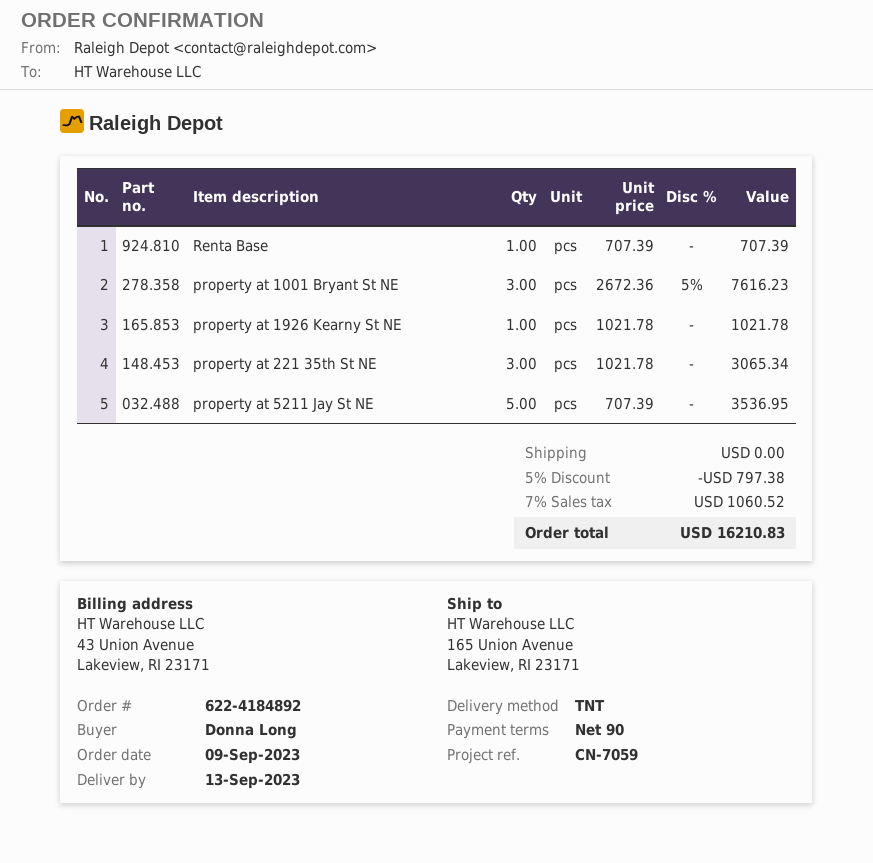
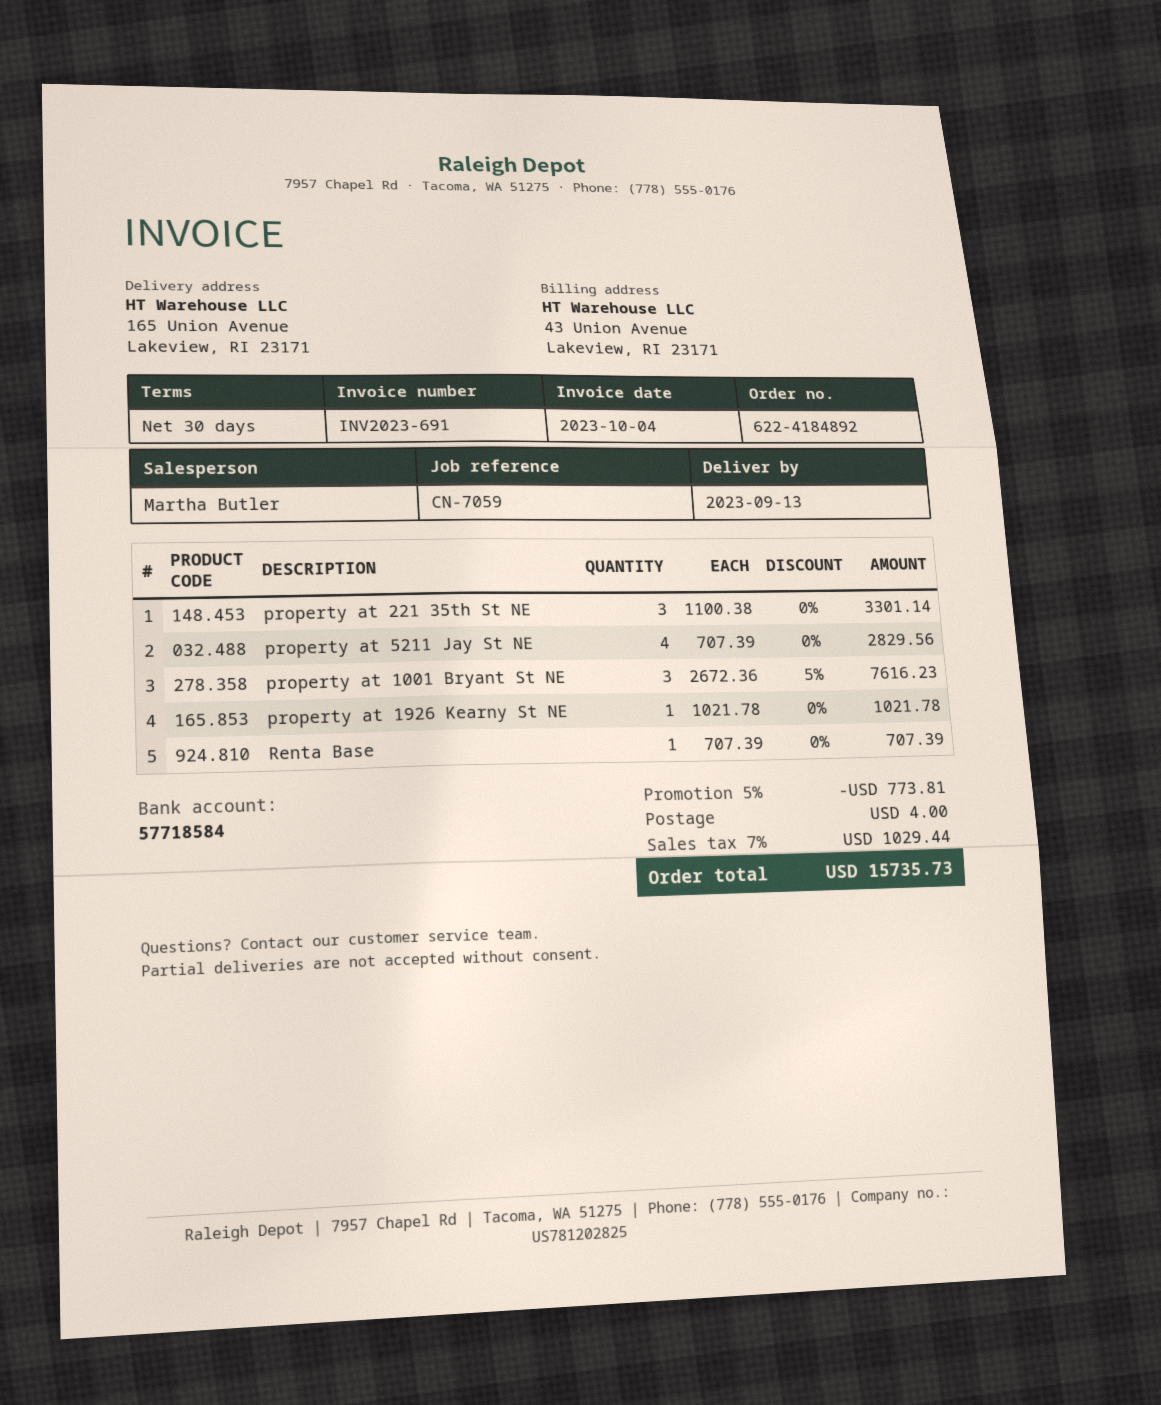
payment terms: 90 days -> 30 days
property at 221 35th St NE: 3 x 1021.78 = 3065.34 -> 3 x 1100.38 = 3301.14
property at 5211 Jay St NE: 5 x 707.39 = 3536.95 -> 4 x 707.39 = 2829.56
discount: 5% = 797.38 -> 5% = 773.81
shipping: 0.00 -> 4.00
tax: 7% = 1060.52 -> 7% = 1029.44
total: 16210.83 -> 15735.73

